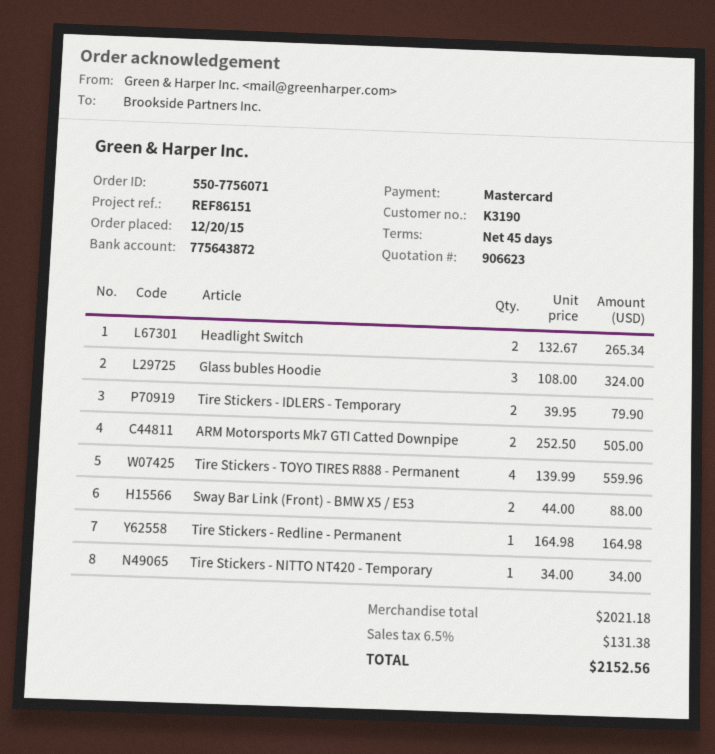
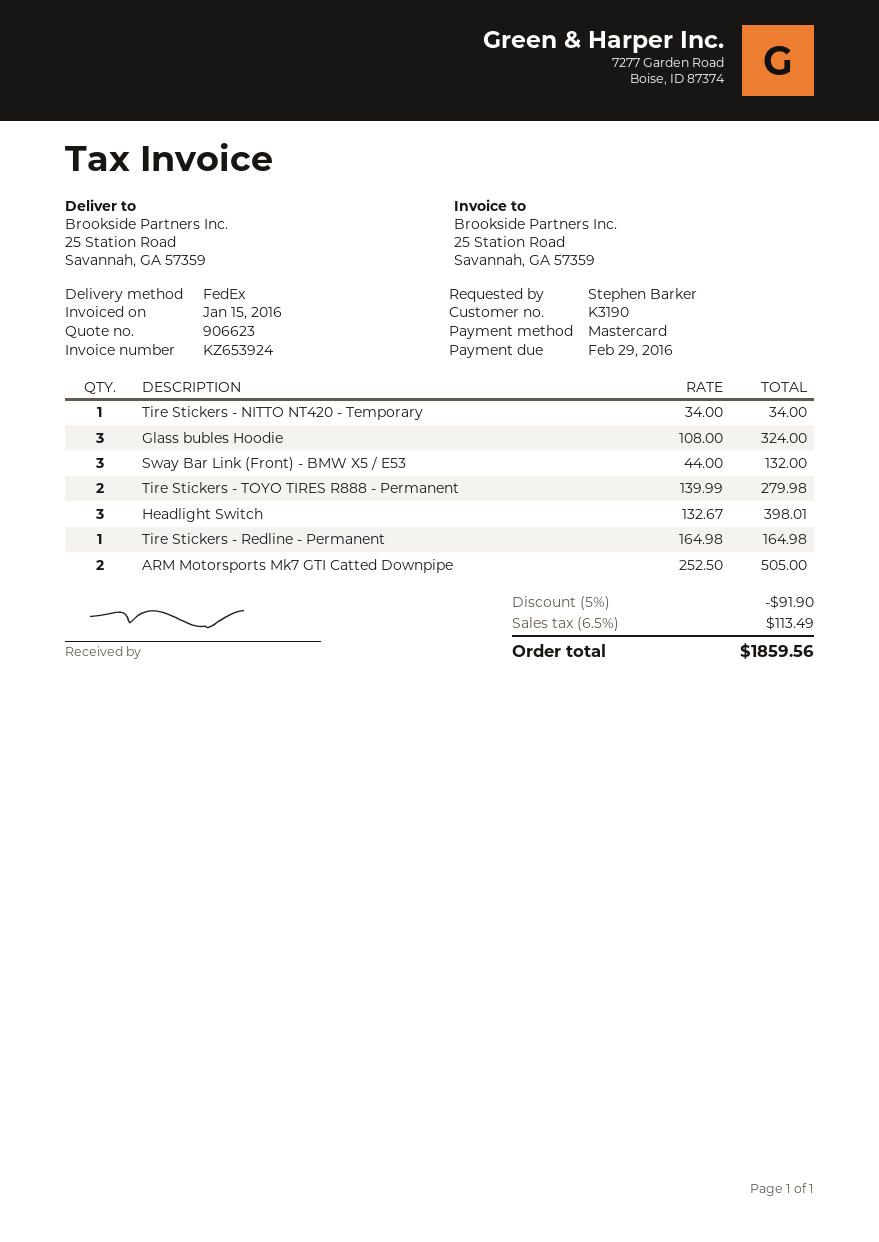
Headlight Switch: 2 x 132.67 = 265.34 -> 3 x 132.67 = 398.01
Tire Stickers - IDLERS - Temporary: 2 x 39.95 = 79.90 -> none
Tire Stickers - TOYO TIRES R888 - Permanent: 4 x 139.99 = 559.96 -> 2 x 139.99 = 279.98
Sway Bar Link (Front) - BMW X5 / E53: 2 x 44.00 = 88.00 -> 3 x 44.00 = 132.00
discount: none -> 5% = 91.90
tax: 6.5% = 131.38 -> 6.5% = 113.49
total: 2152.56 -> 1859.56

